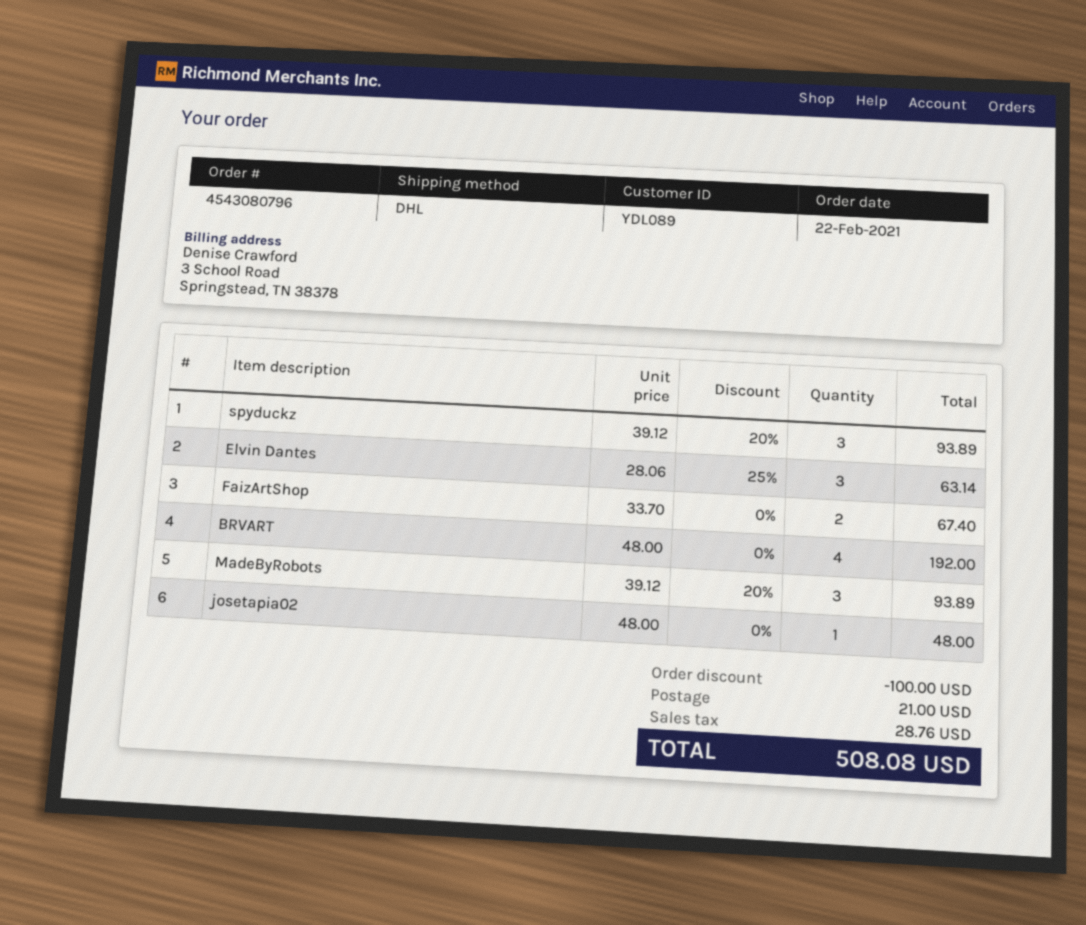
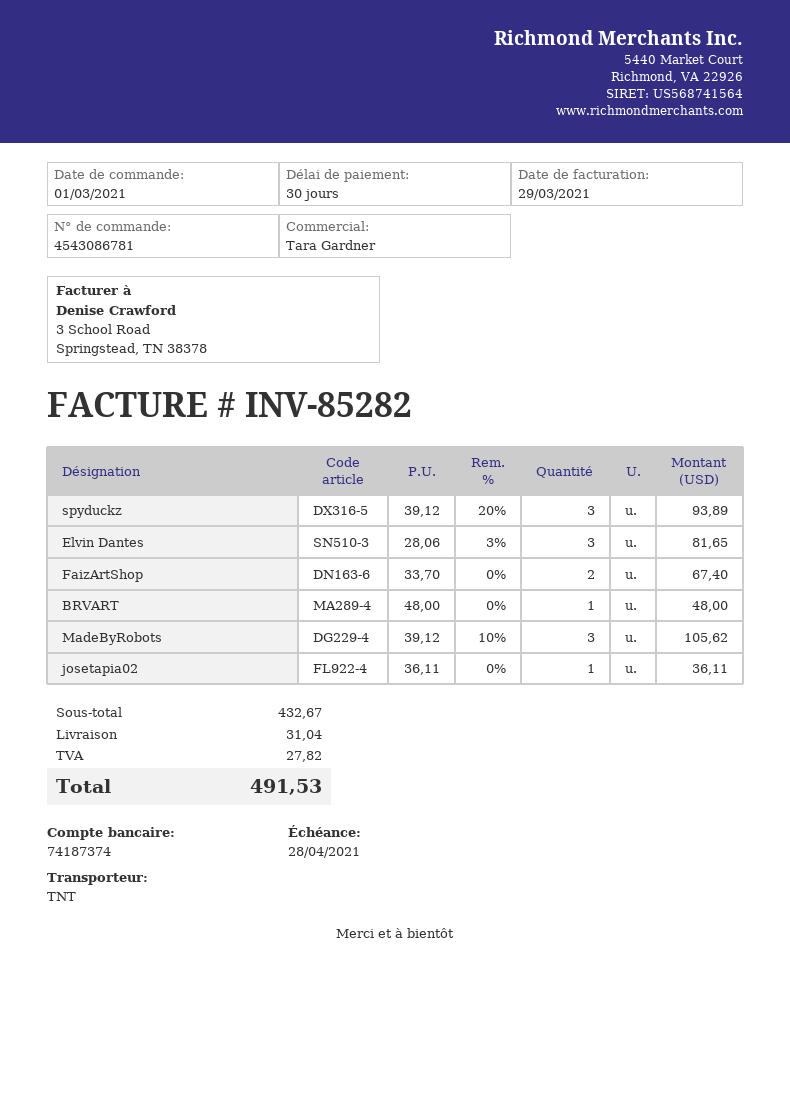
order number: 4543080796 -> 4543086781
order date: 2021-02-22 -> 2021-03-01
shipping method: DHL -> TNT
Elvin Dantes: 3 x 28.06 - 25% = 63.14 -> 3 x 28.06 - 3% = 81.65
BRVART: 4 x 48.00 = 192.00 -> 1 x 48.00 = 48.00
MadeByRobots: 3 x 39.12 - 20% = 93.89 -> 3 x 39.12 - 10% = 105.62
josetapia02: 1 x 48.00 = 48.00 -> 1 x 36.11 = 36.11
discount: 100.00 -> none
shipping: 21.00 -> 31.04
tax: 28.76 -> 27.82
total: 508.08 -> 491.53

